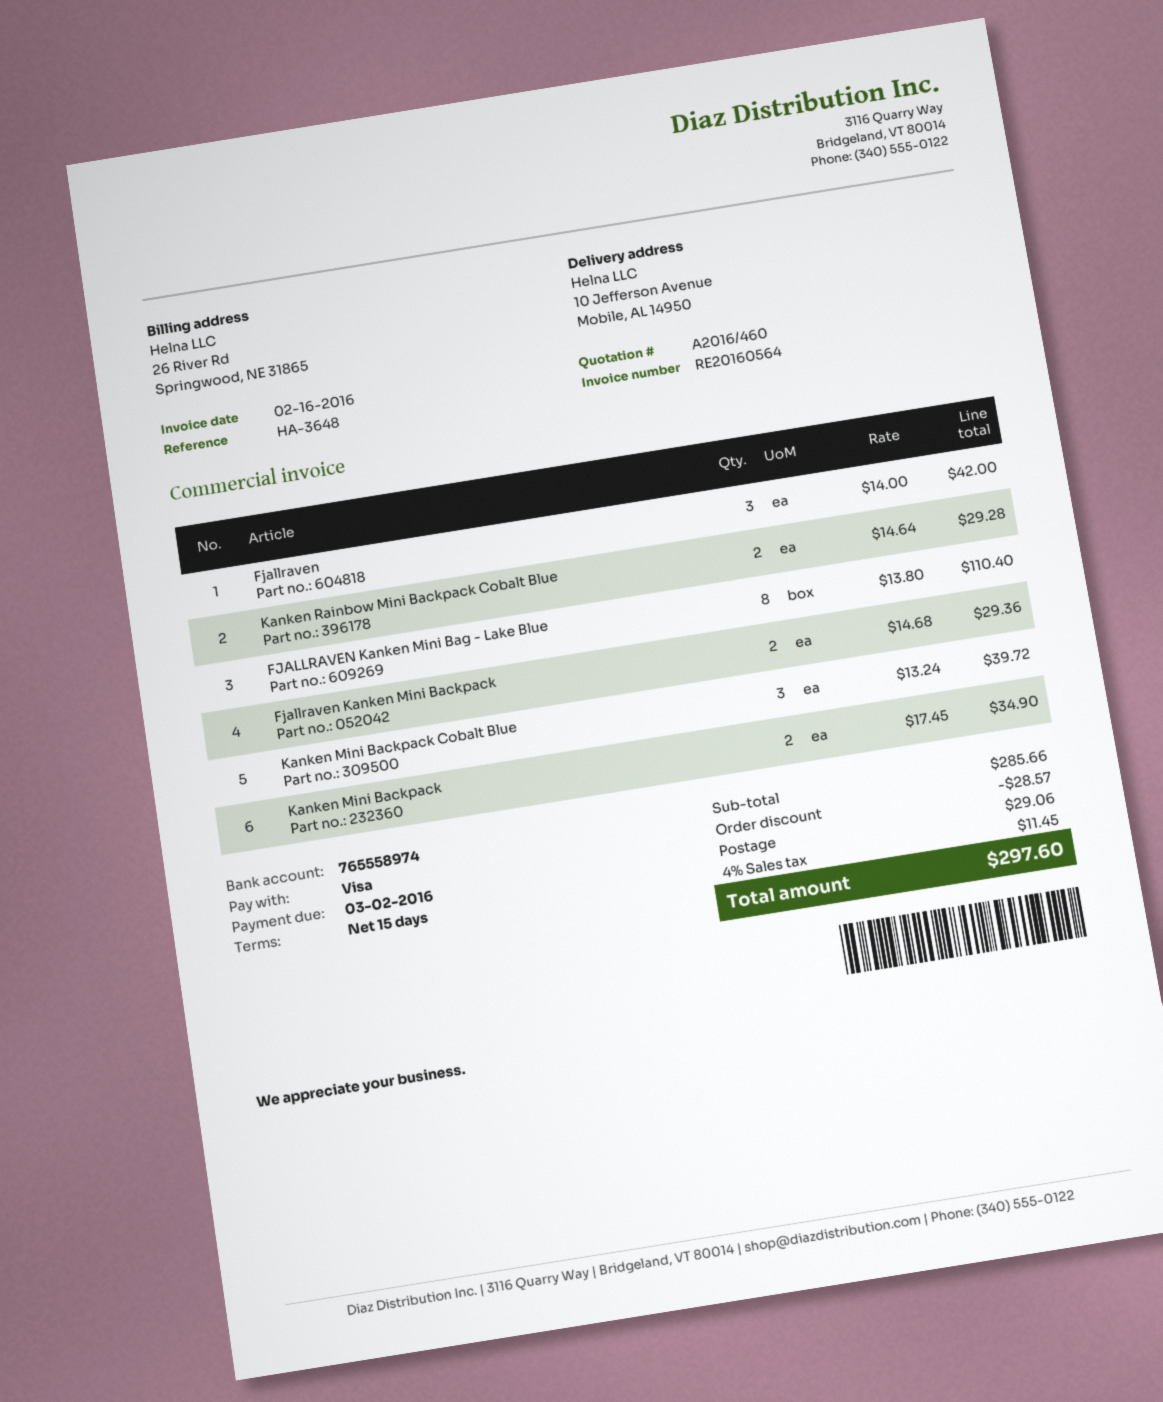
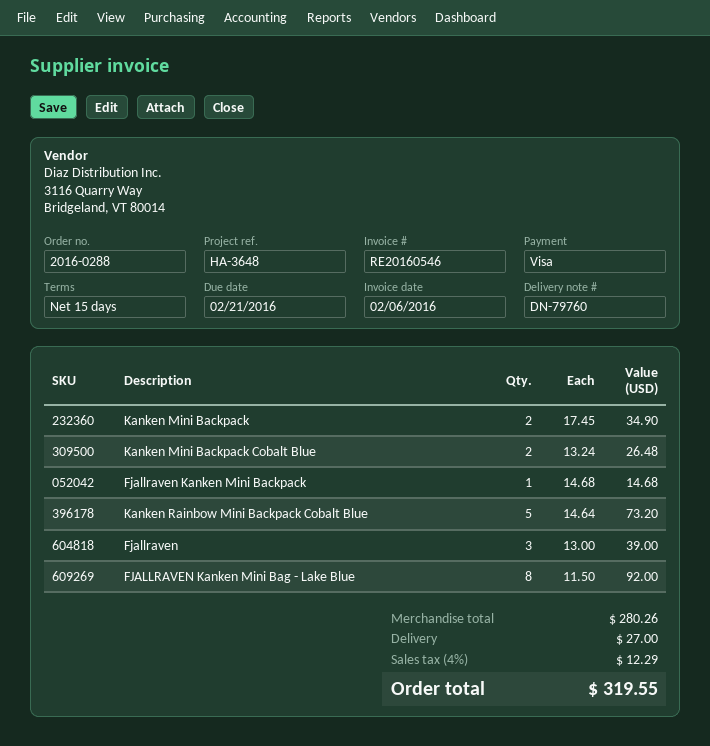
invoice number: RE20160564 -> RE20160546
invoice date: 2016-02-16 -> 2016-02-06
due date: 2016-03-02 -> 2016-02-21
Fjallraven: 3 x 14.00 = 42.00 -> 3 x 13.00 = 39.00
Kanken Rainbow Mini Backpack Cobalt Blue: 2 x 14.64 = 29.28 -> 5 x 14.64 = 73.20
FJALLRAVEN Kanken Mini Bag - Lake Blue: 8 x 13.80 = 110.40 -> 8 x 11.50 = 92.00
Fjallraven Kanken Mini Backpack: 2 x 14.68 = 29.36 -> 1 x 14.68 = 14.68
Kanken Mini Backpack Cobalt Blue: 3 x 13.24 = 39.72 -> 2 x 13.24 = 26.48
subtotal: 285.66 -> 280.26
discount: 28.57 -> none
shipping: 29.06 -> 27.00
tax: 4% = 11.45 -> 4% = 12.29
total: 297.60 -> 319.55

